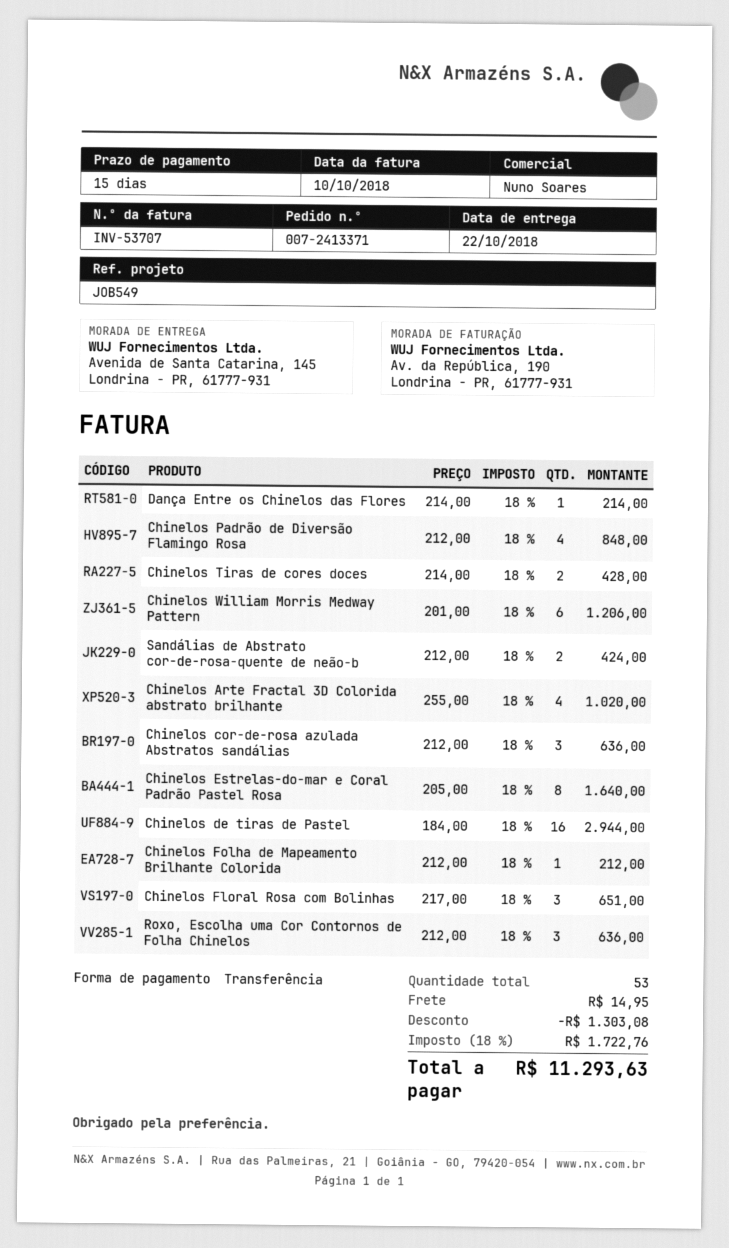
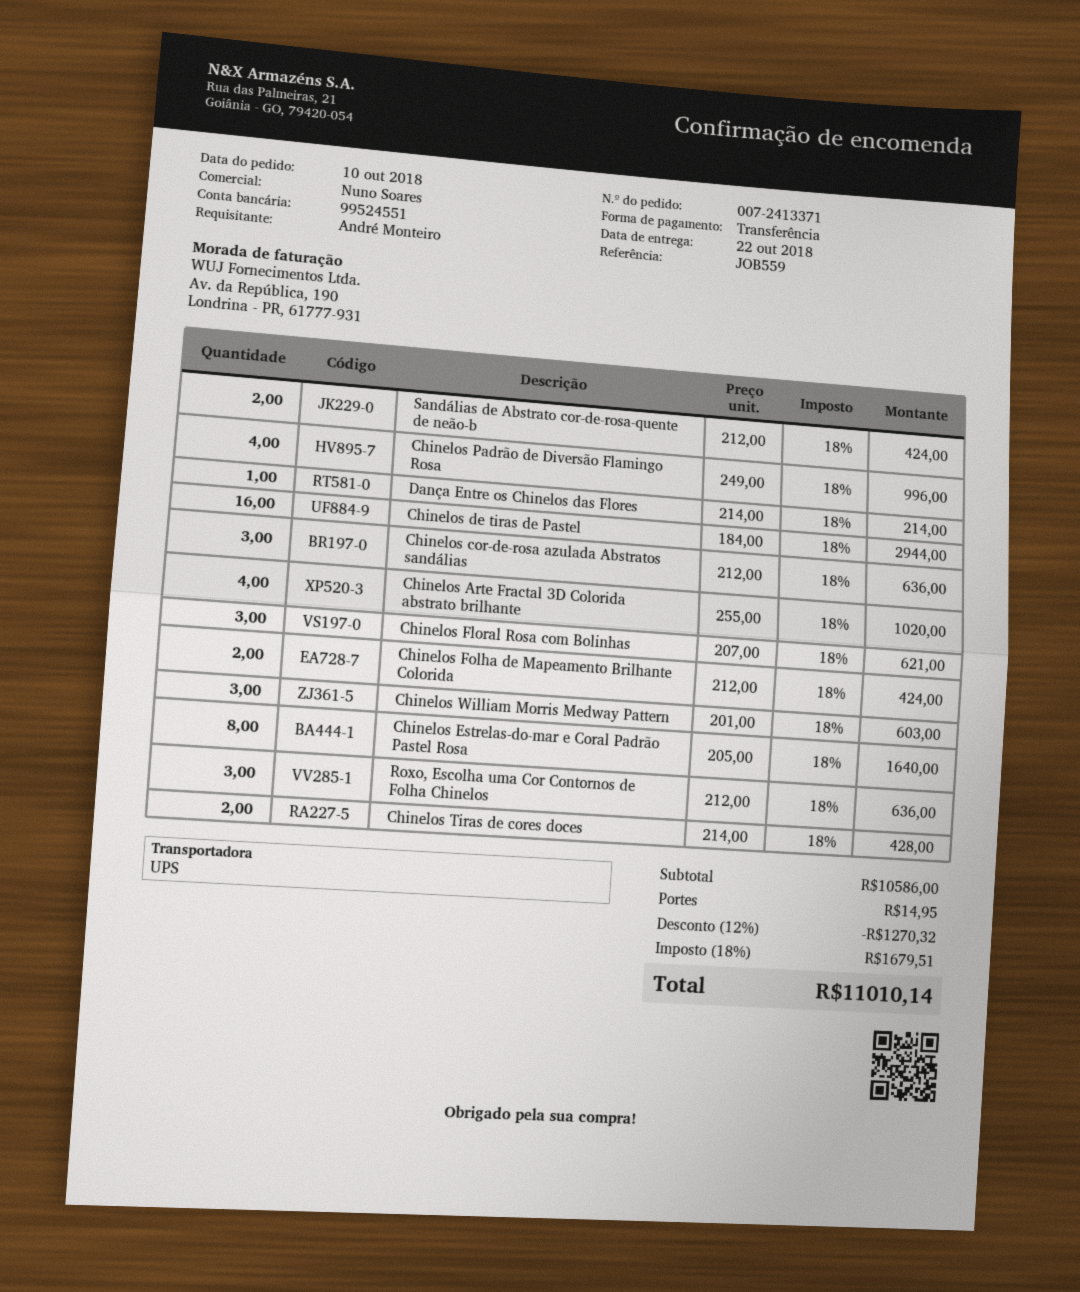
reference: JOB549 -> JOB559
Chinelos Padrão de Diversão Flamingo Rosa: 4 x 212.00 = 848.00 -> 4 x 249.00 = 996.00
Chinelos William Morris Medway Pattern: 6 x 201.00 = 1206.00 -> 3 x 201.00 = 603.00
Chinelos Folha de Mapeamento Brilhante Colorida: 1 x 212.00 = 212.00 -> 2 x 212.00 = 424.00
Chinelos Floral Rosa com Bolinhas: 3 x 217.00 = 651.00 -> 3 x 207.00 = 621.00
discount: 1303.08 -> 1270.32
tax: 18% = 1722.76 -> 18% = 1679.51
total: 11293.63 -> 11010.14

